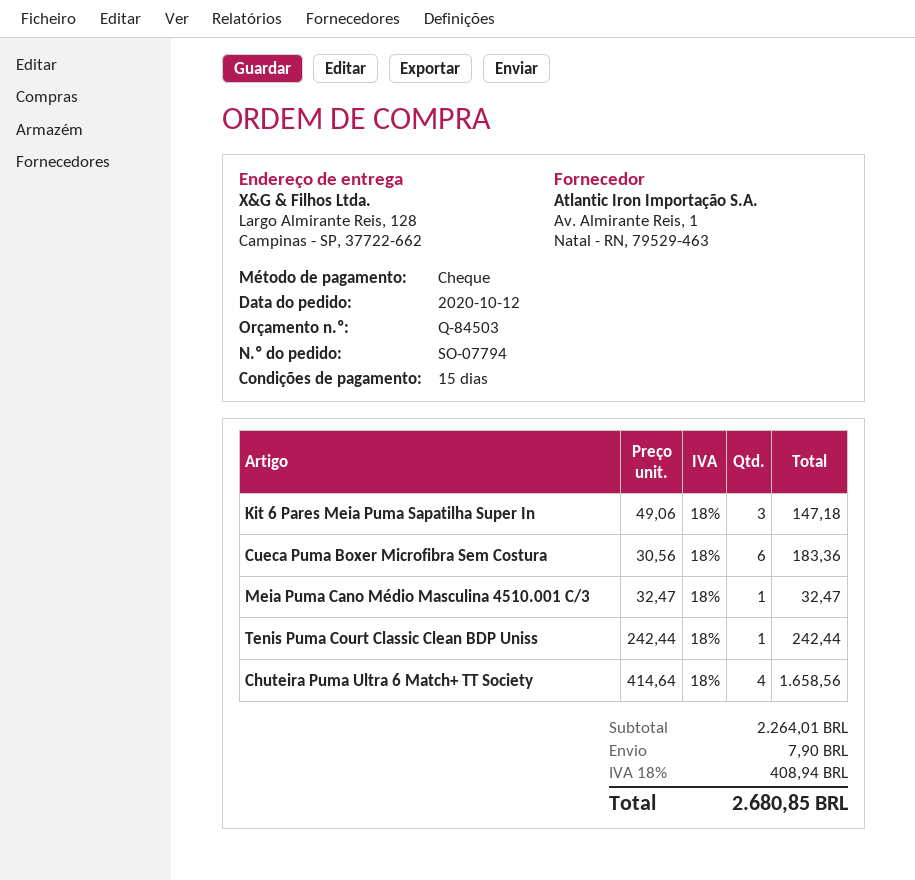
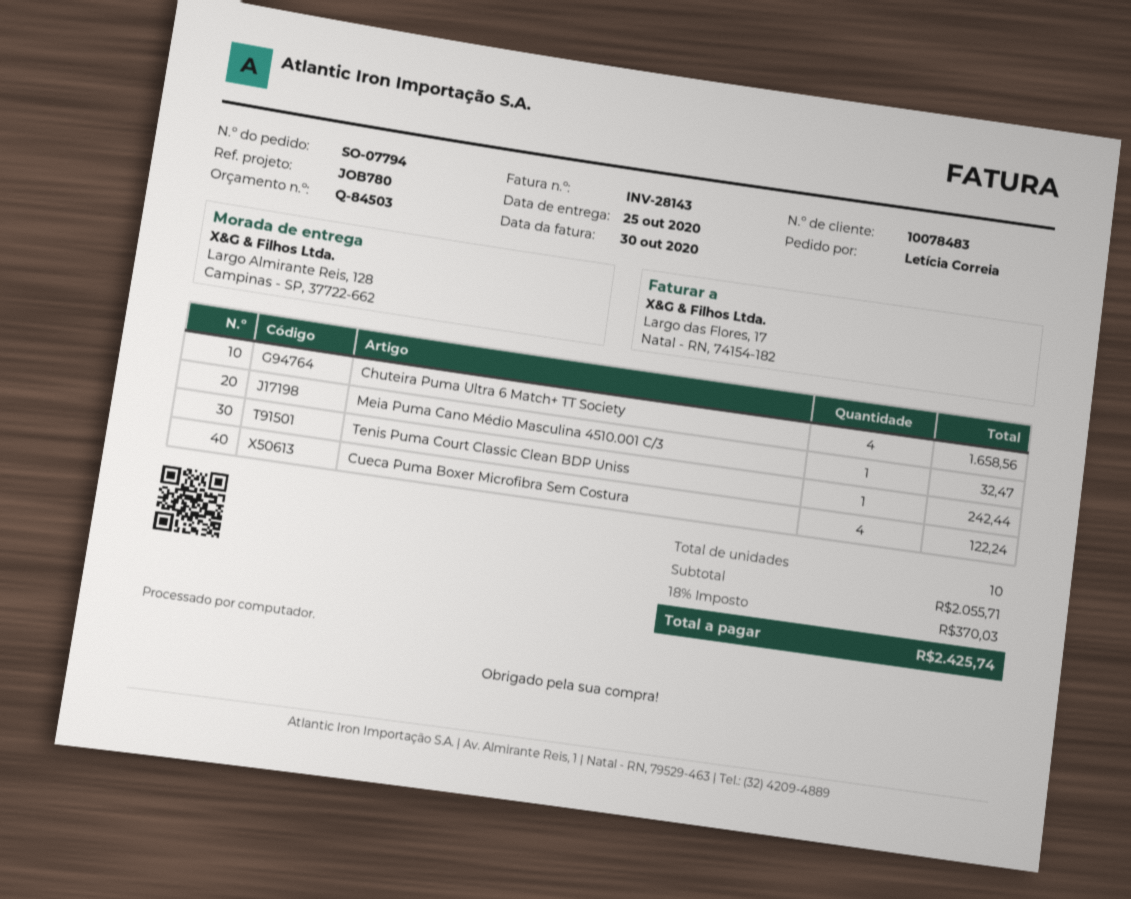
Kit 6 Pares Meia Puma Sapatilha Super In: 3 for 147.18 -> none
Cueca Puma Boxer Microfibra Sem Costura: 6 for 183.36 -> 4 for 122.24
subtotal: 2264.01 -> 2055.71
shipping: 7.90 -> none
tax: 18% = 408.94 -> 18% = 370.03
total: 2680.85 -> 2425.74

